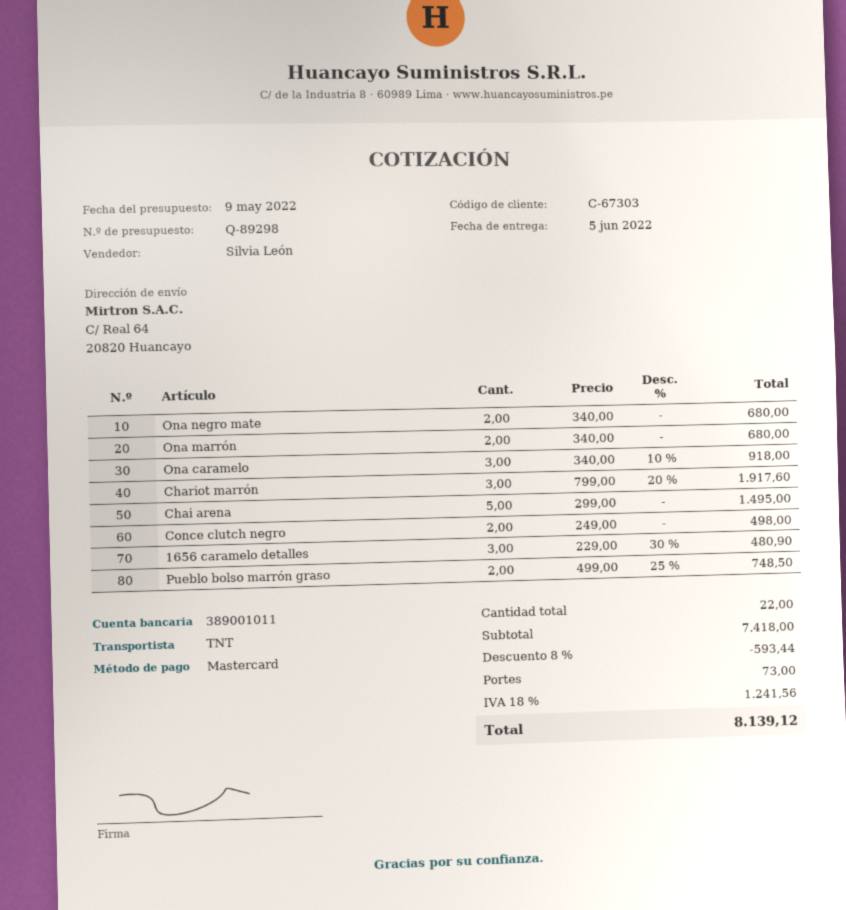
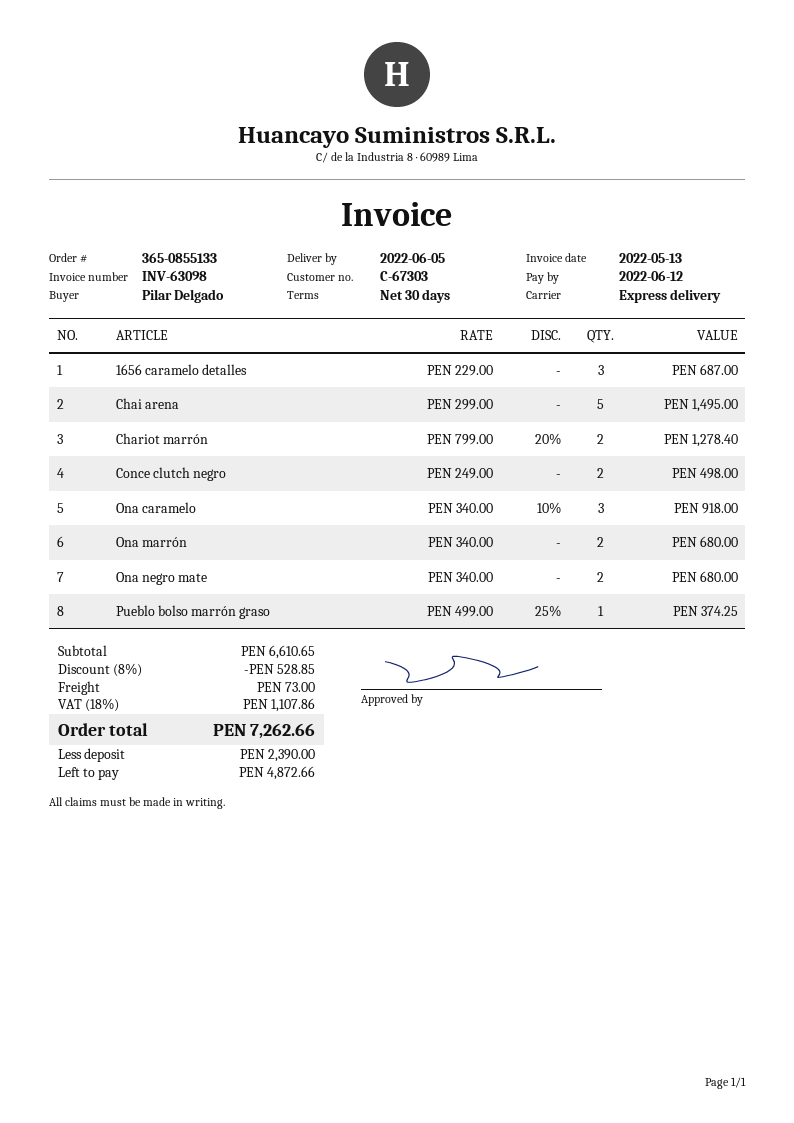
shipping method: TNT -> express
Chariot marrón: 3 x 799.00 - 20% = 1917.60 -> 2 x 799.00 - 20% = 1278.40
1656 caramelo detalles: 3 x 229.00 - 30% = 480.90 -> 3 x 229.00 = 687.00
Pueblo bolso marrón graso: 2 x 499.00 - 25% = 748.50 -> 1 x 499.00 - 25% = 374.25
subtotal: 7418.00 -> 6610.65
discount: 8% = 593.44 -> 8% = 528.85
tax: 18% = 1241.56 -> 18% = 1107.86
total: 8139.12 -> 7262.66

